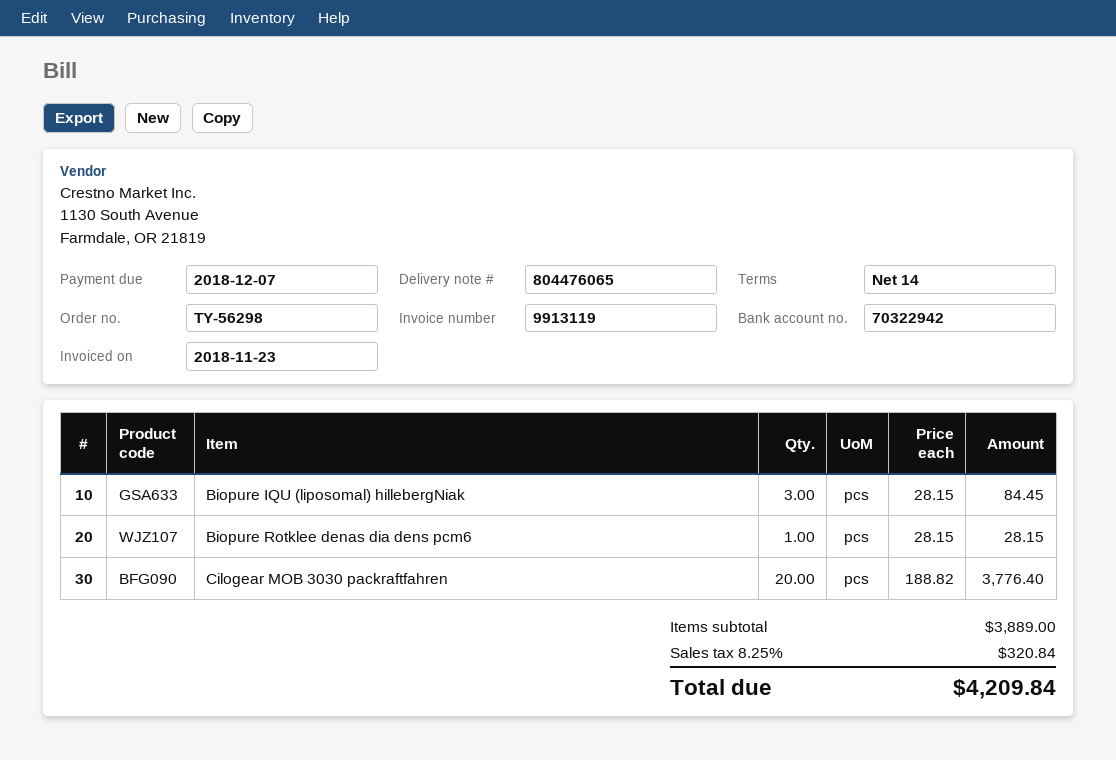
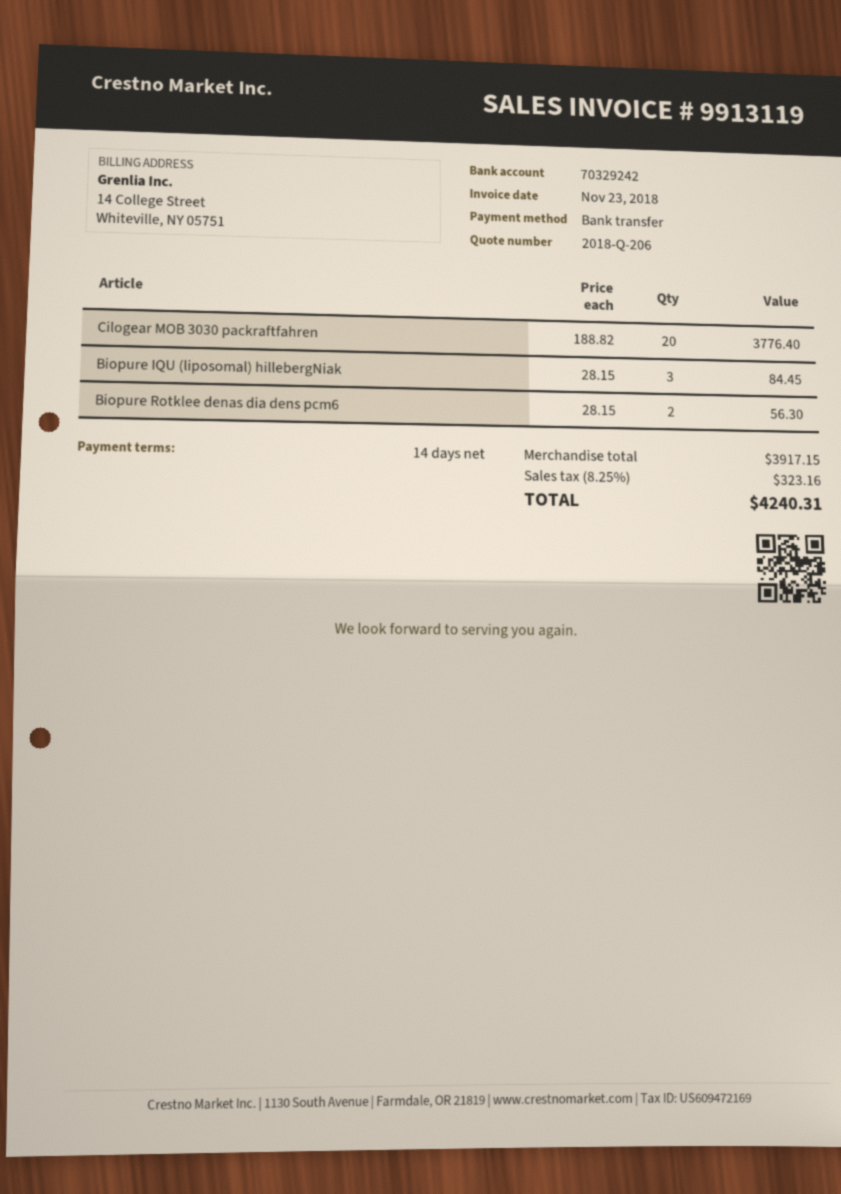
bank account: 70322942 -> 70329242
Biopure Rotklee denas dia dens pcm6: 1 x 28.15 = 28.15 -> 2 x 28.15 = 56.30
subtotal: 3889.00 -> 3917.15
tax: 8.25% = 320.84 -> 8.25% = 323.16
total: 4209.84 -> 4240.31

